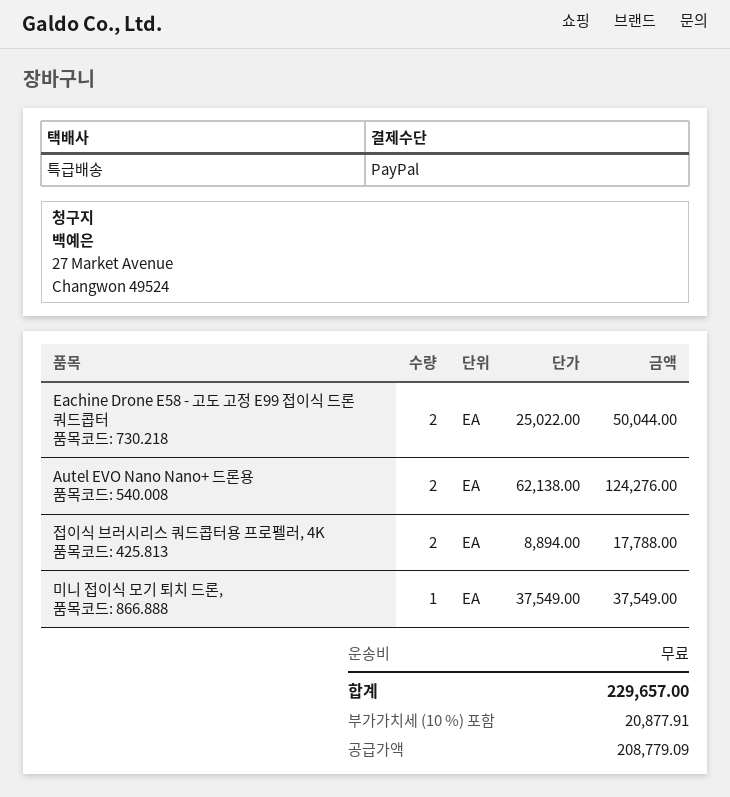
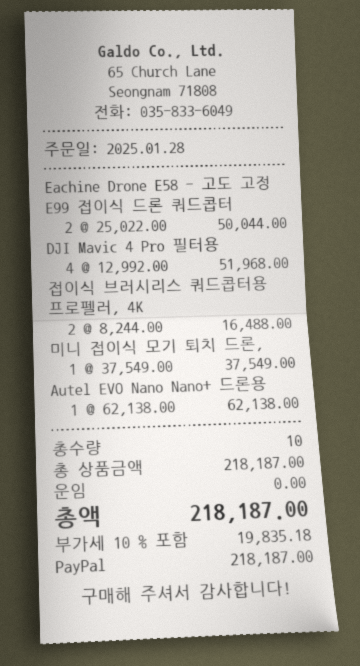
Autel EVO Nano Nano+ 드론용: 2 x 62138.00 = 124276.00 -> 1 x 62138.00 = 62138.00
접이식 브러시리스 쿼드콥터용 프로펠러, 4K: 2 x 8894.00 = 17788.00 -> 2 x 8244.00 = 16488.00
DJI Mavic 4 Pro 필터용: none -> 4 x 12992.00 = 51968.00
tax: 10% = 20877.91 -> 10% = 19835.18
total: 229657.00 -> 218187.00

